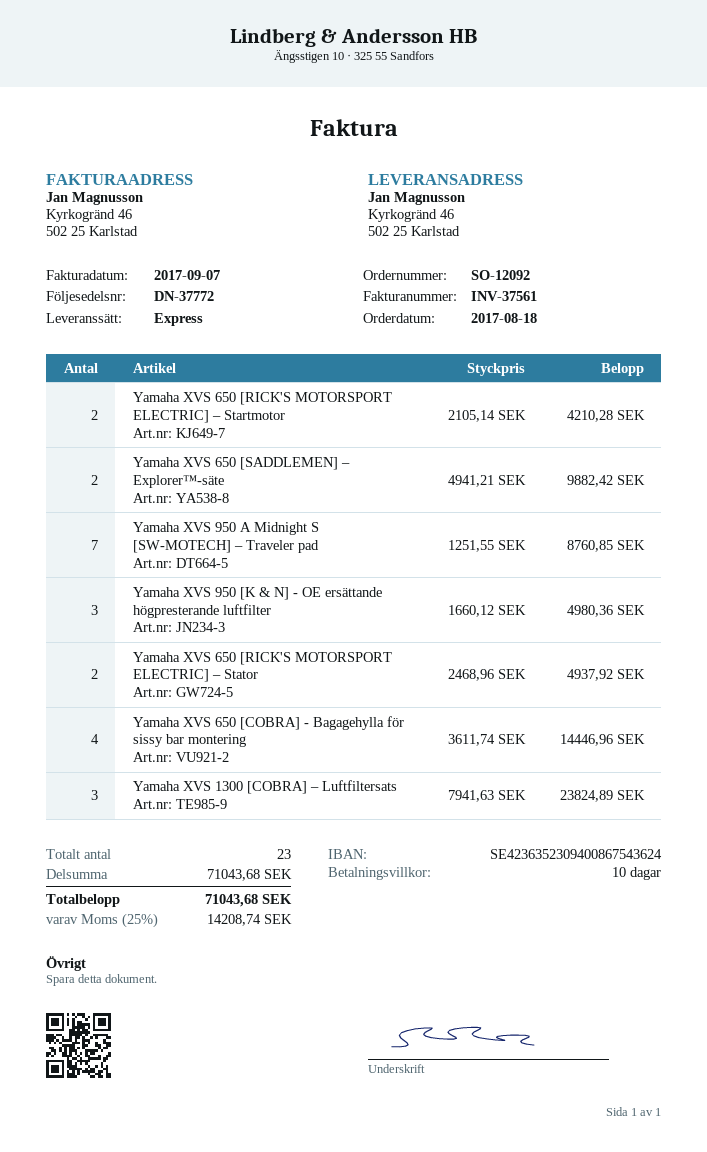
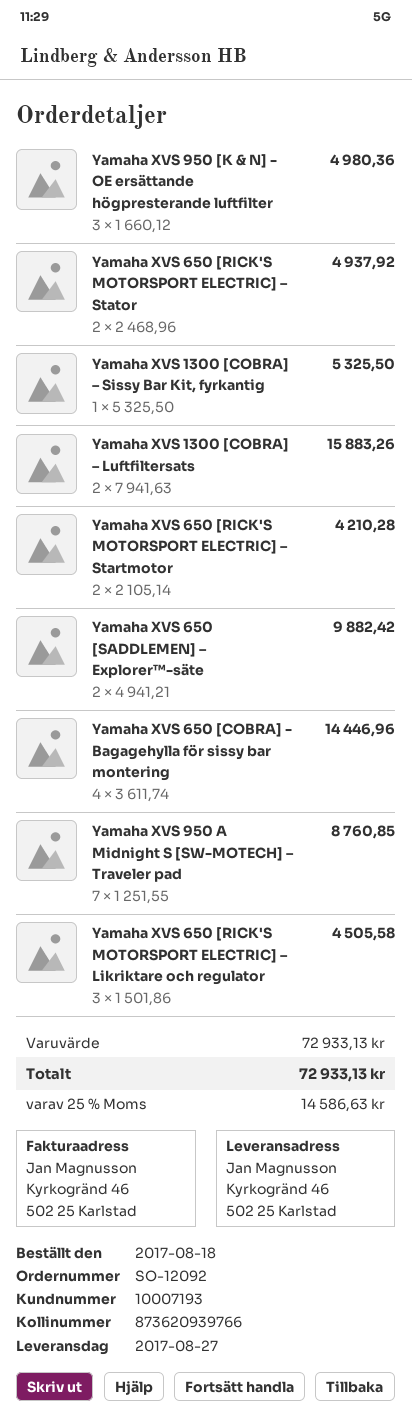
Yamaha XVS 1300 [COBRA] – Luftfiltersats: 3 x 7941.63 = 23824.89 -> 2 x 7941.63 = 15883.26
Yamaha XVS 1300 [COBRA] – Sissy Bar Kit, fyrkantig: none -> 1 x 5325.50 = 5325.50
Yamaha XVS 650 [RICK'S MOTORSPORT ELECTRIC] – Likriktare och regulator: none -> 3 x 1501.86 = 4505.58
subtotal: 71043.68 -> 72933.13
tax: 25% = 14208.74 -> 25% = 14586.63
total: 71043.68 -> 72933.13

